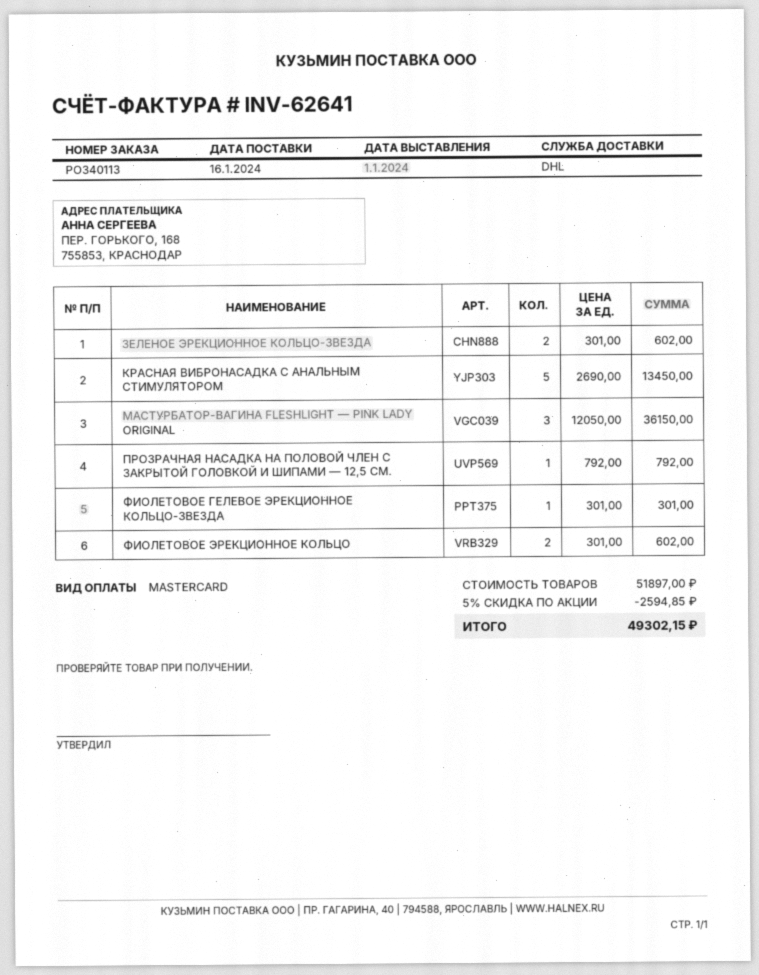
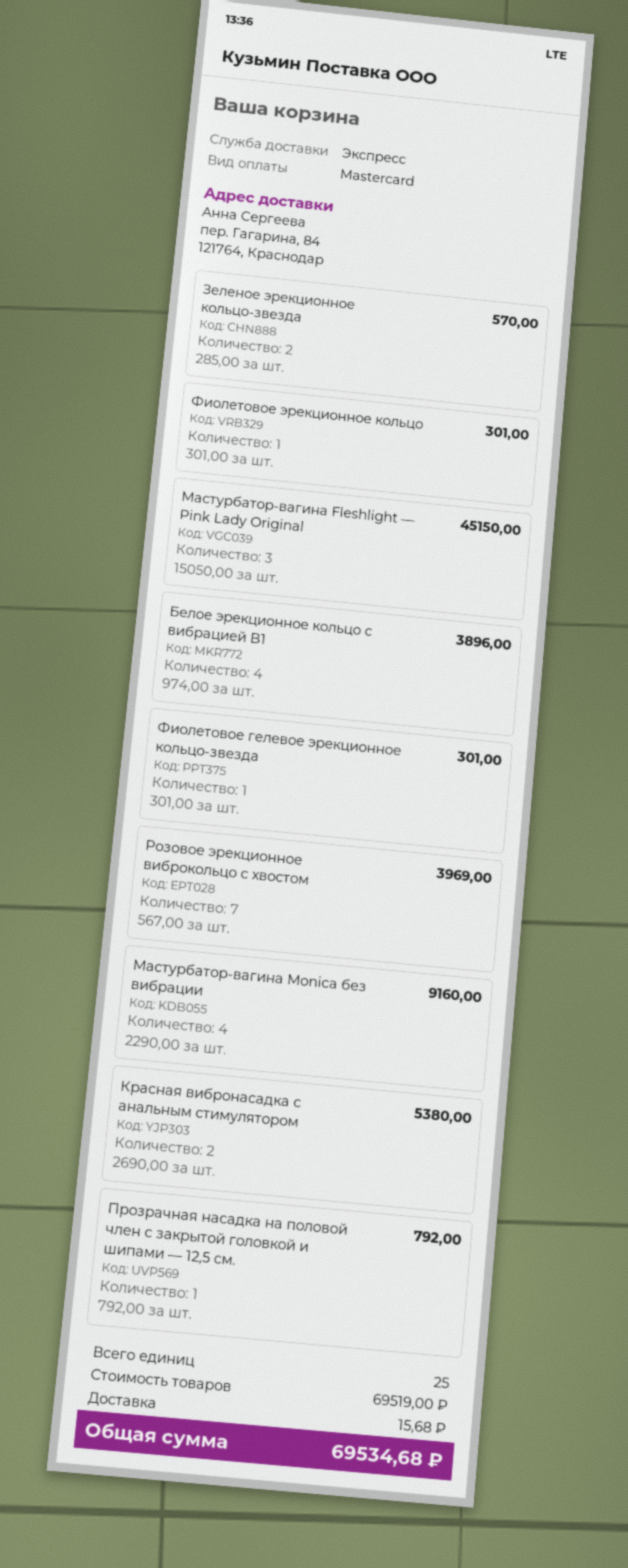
shipping method: DHL -> express
ЗЕЛЕНОЕ ЭРЕКЦИОННОЕ КОЛЬЦО-ЗВЕЗДА: 2 x 301.00 = 602.00 -> 2 x 285.00 = 570.00
КРАСНАЯ ВИБРОНАСАДКА С АНАЛЬНЫМ СТИМУЛЯТОРОМ: 5 x 2690.00 = 13450.00 -> 2 x 2690.00 = 5380.00
МАСТУРБАТОР-ВАГИНА FLESHLIGHT — PINK LADY ORIGINAL: 3 x 12050.00 = 36150.00 -> 3 x 15050.00 = 45150.00
ФИОЛЕТОВОЕ ЭРЕКЦИОННОЕ КОЛЬЦО: 2 x 301.00 = 602.00 -> 1 x 301.00 = 301.00
Белое эрекционное кольцо с вибрацией B1: none -> 4 x 974.00 = 3896.00
Розовое эрекционное виброкольцо с хвостом: none -> 7 x 567.00 = 3969.00
Мастурбатор-вагина Monica без вибрации: none -> 4 x 2290.00 = 9160.00
subtotal: 51897.00 -> 69519.00
discount: 5% = 2594.85 -> none
shipping: none -> 15.68
total: 49302.15 -> 69534.68

